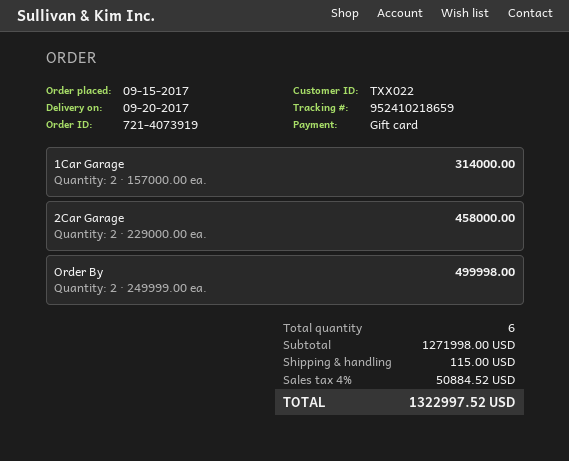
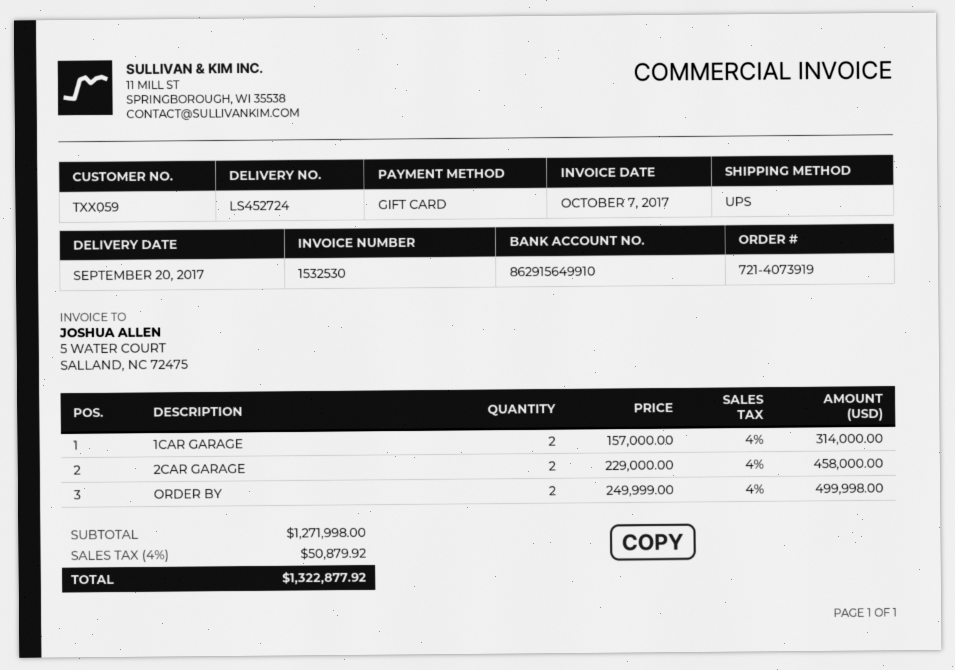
customer number: TXX022 -> TXX059
shipping: 115.00 -> none
tax: 4% = 50884.52 -> 4% = 50879.92
total: 1322997.52 -> 1322877.92

